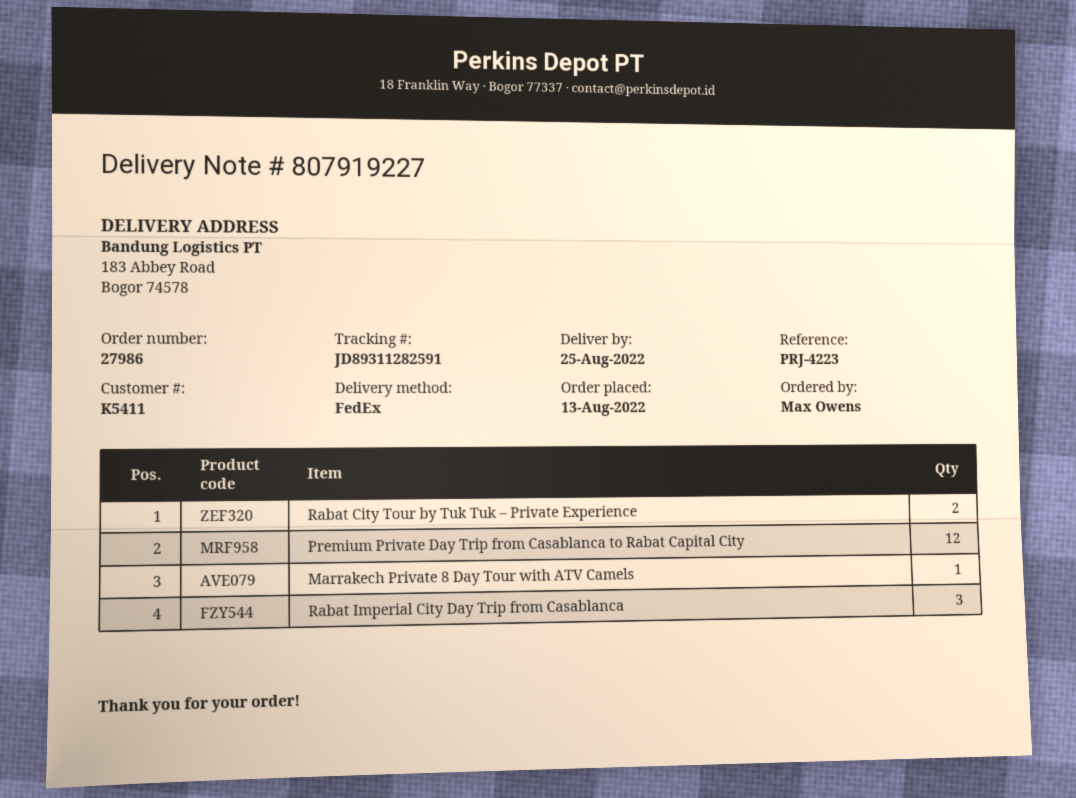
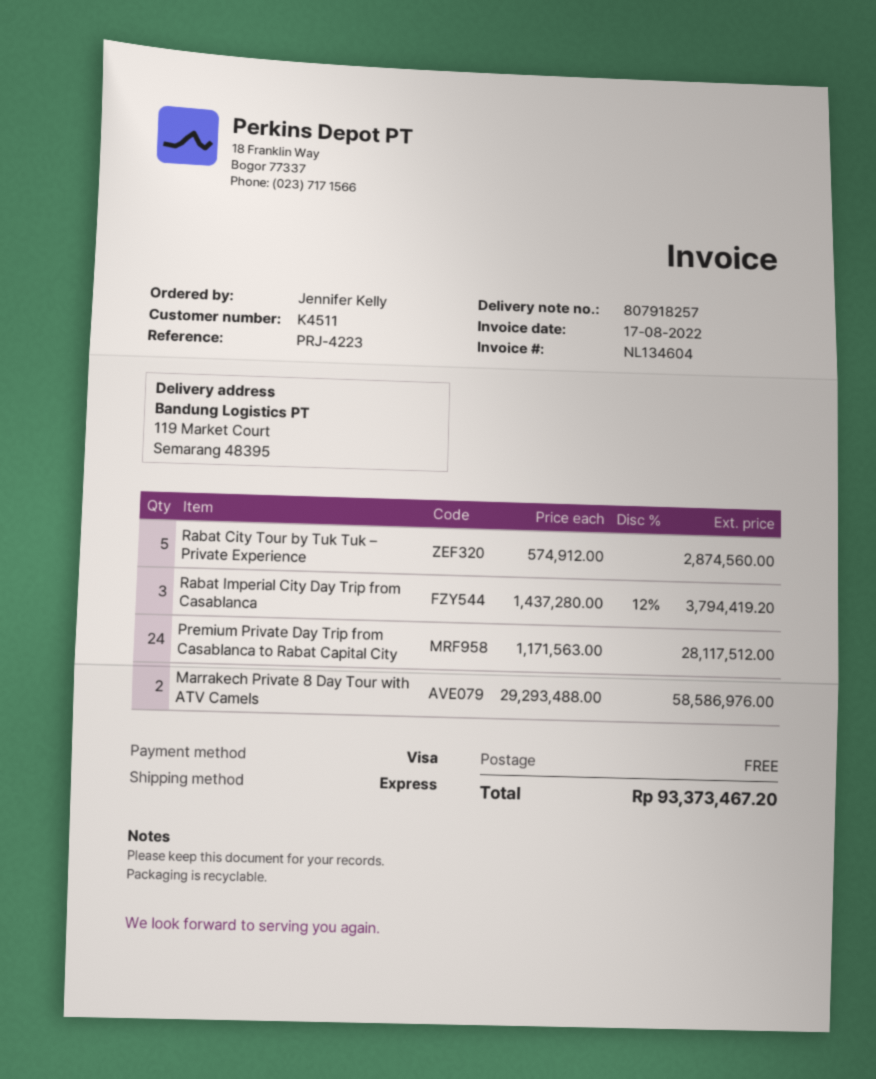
delivery note number: 807919227 -> 807918257
customer number: K5411 -> K4511
ordered by: Max Owens -> Jennifer Kelly
shipping method: FedEx -> express
ship to: 183 Abbey Road, Bogor 74578 -> 119 Market Court, Semarang 48395
Rabat City Tour by Tuk Tuk – Private Experience: 2 -> 5
Premium Private Day Trip from Casablanca to Rabat Capital City: 12 -> 24
Marrakech Private 8 Day Tour with ATV Camels: 1 -> 2

